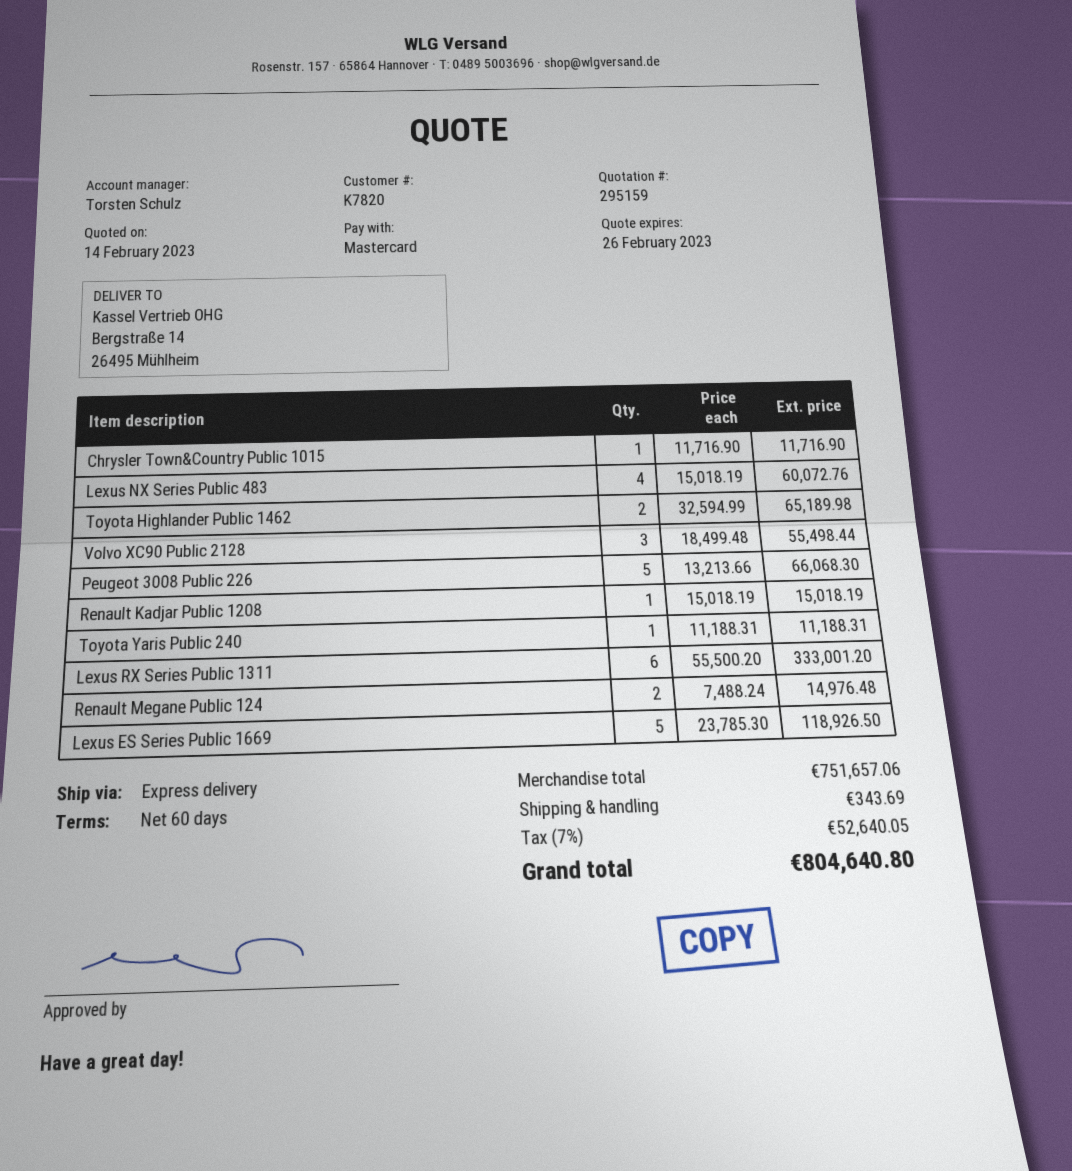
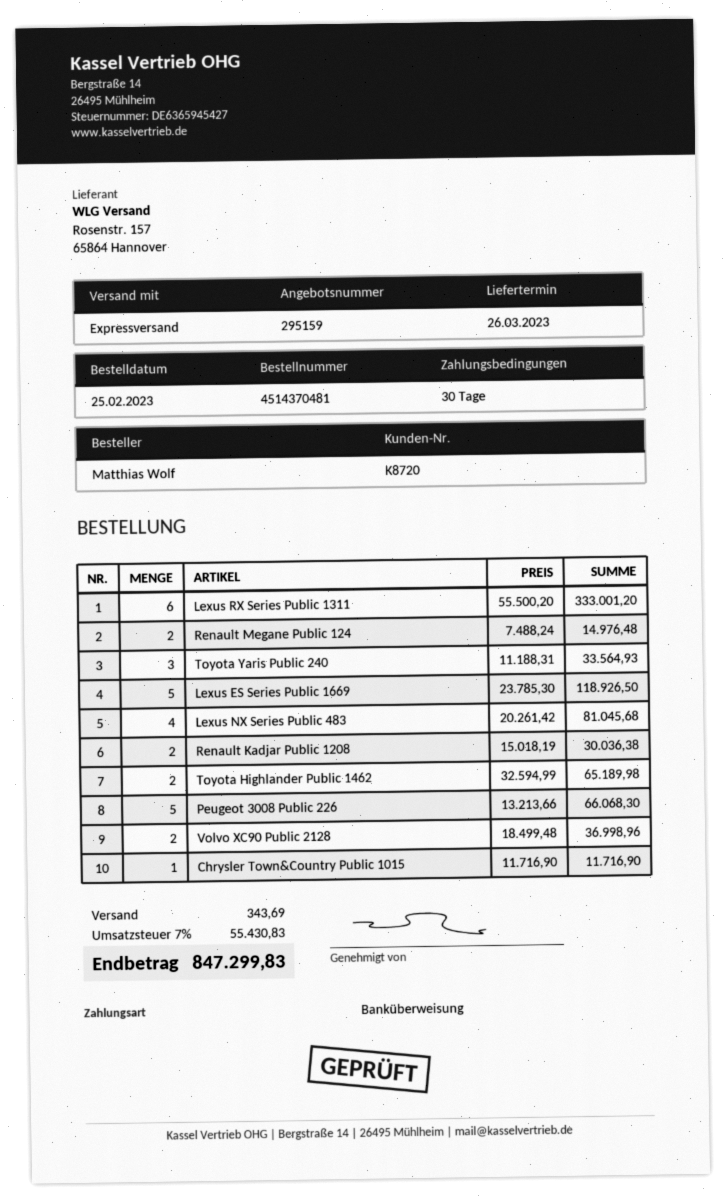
payment terms: 60 days -> 30 days
customer number: K7820 -> K8720
payment method: Mastercard -> bank transfer
Lexus NX Series Public 483: 4 x 15018.19 = 60072.76 -> 4 x 20261.42 = 81045.68
Volvo XC90 Public 2128: 3 x 18499.48 = 55498.44 -> 2 x 18499.48 = 36998.96
Renault Kadjar Public 1208: 1 x 15018.19 = 15018.19 -> 2 x 15018.19 = 30036.38
Toyota Yaris Public 240: 1 x 11188.31 = 11188.31 -> 3 x 11188.31 = 33564.93
tax: 7% = 52640.05 -> 7% = 55430.83
total: 804640.80 -> 847299.83

